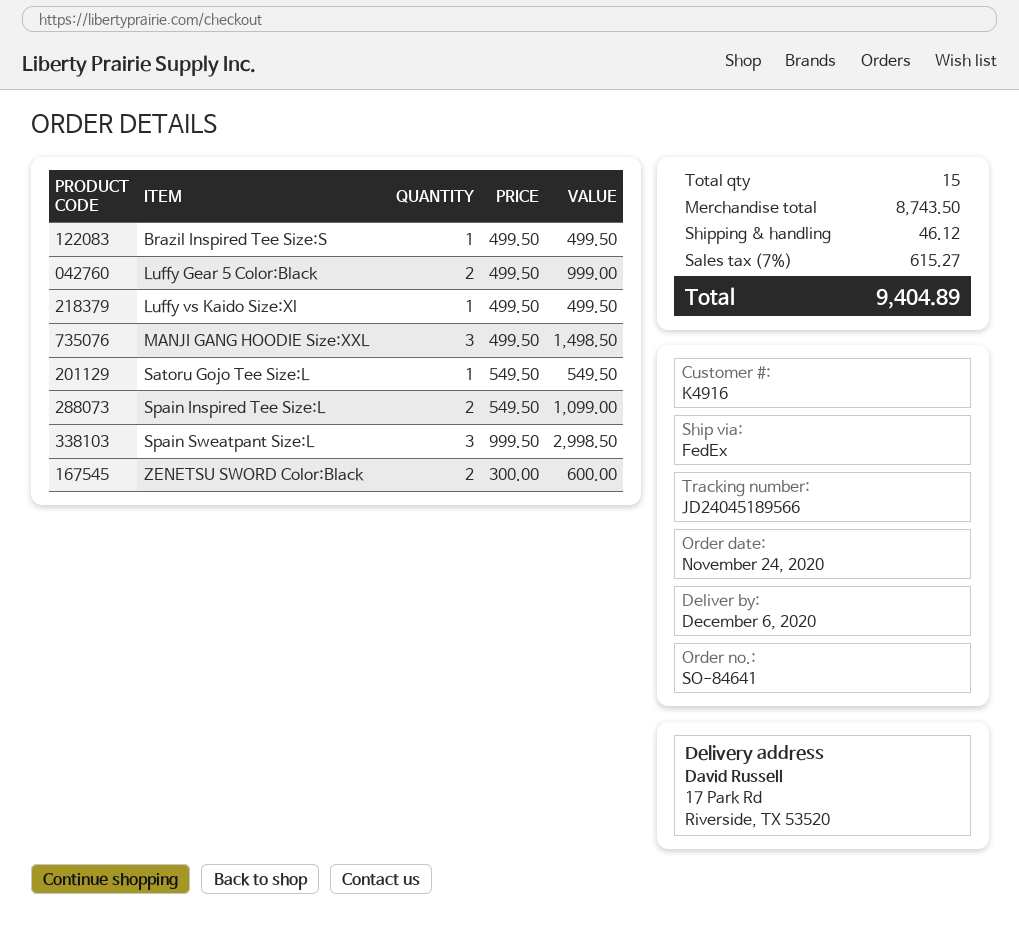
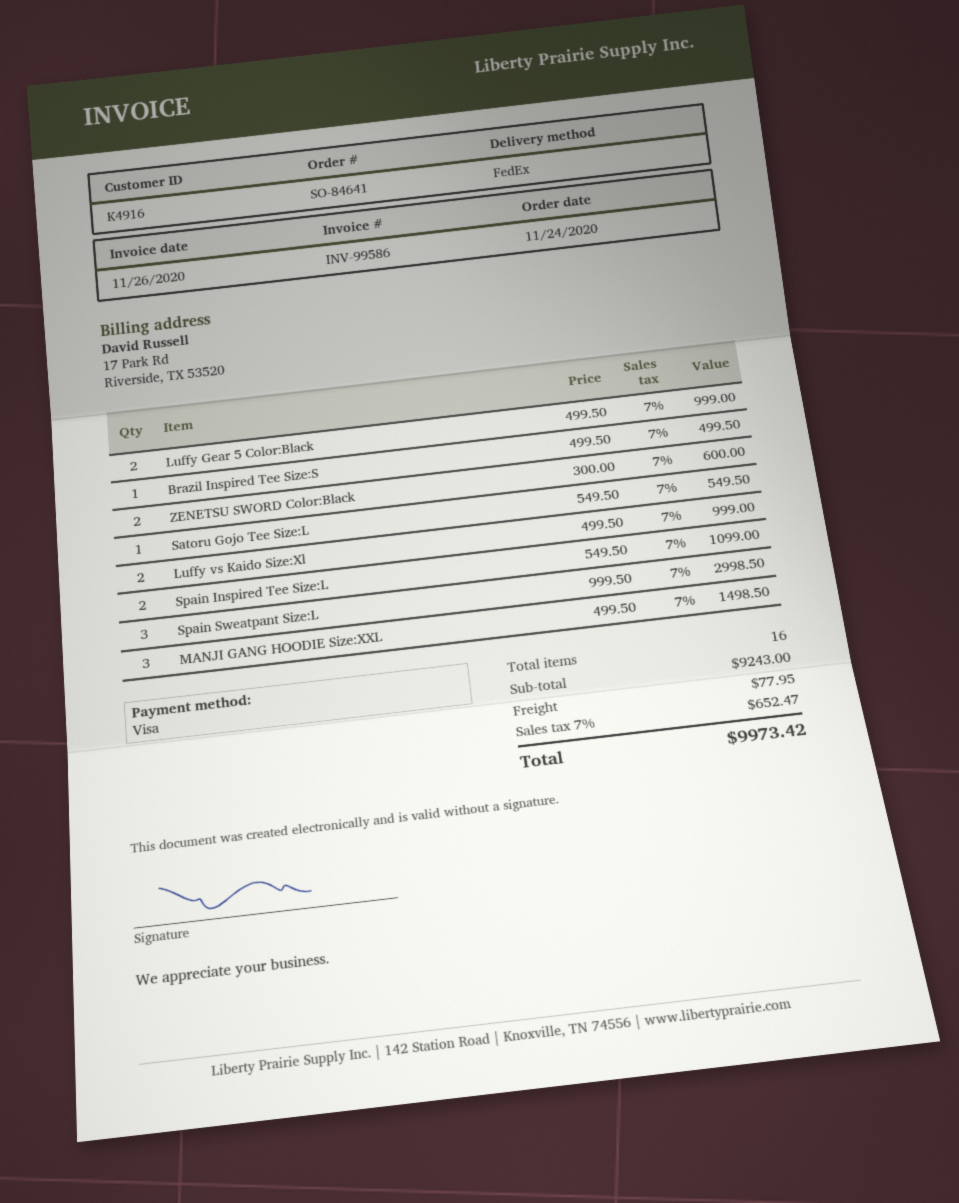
Luffy vs Kaido Size:Xl: 1 x 499.50 = 499.50 -> 2 x 499.50 = 999.00
total quantity: 15 -> 16
subtotal: 8743.50 -> 9243.00
shipping: 46.12 -> 77.95
tax: 7% = 615.27 -> 7% = 652.47
total: 9404.89 -> 9973.42

